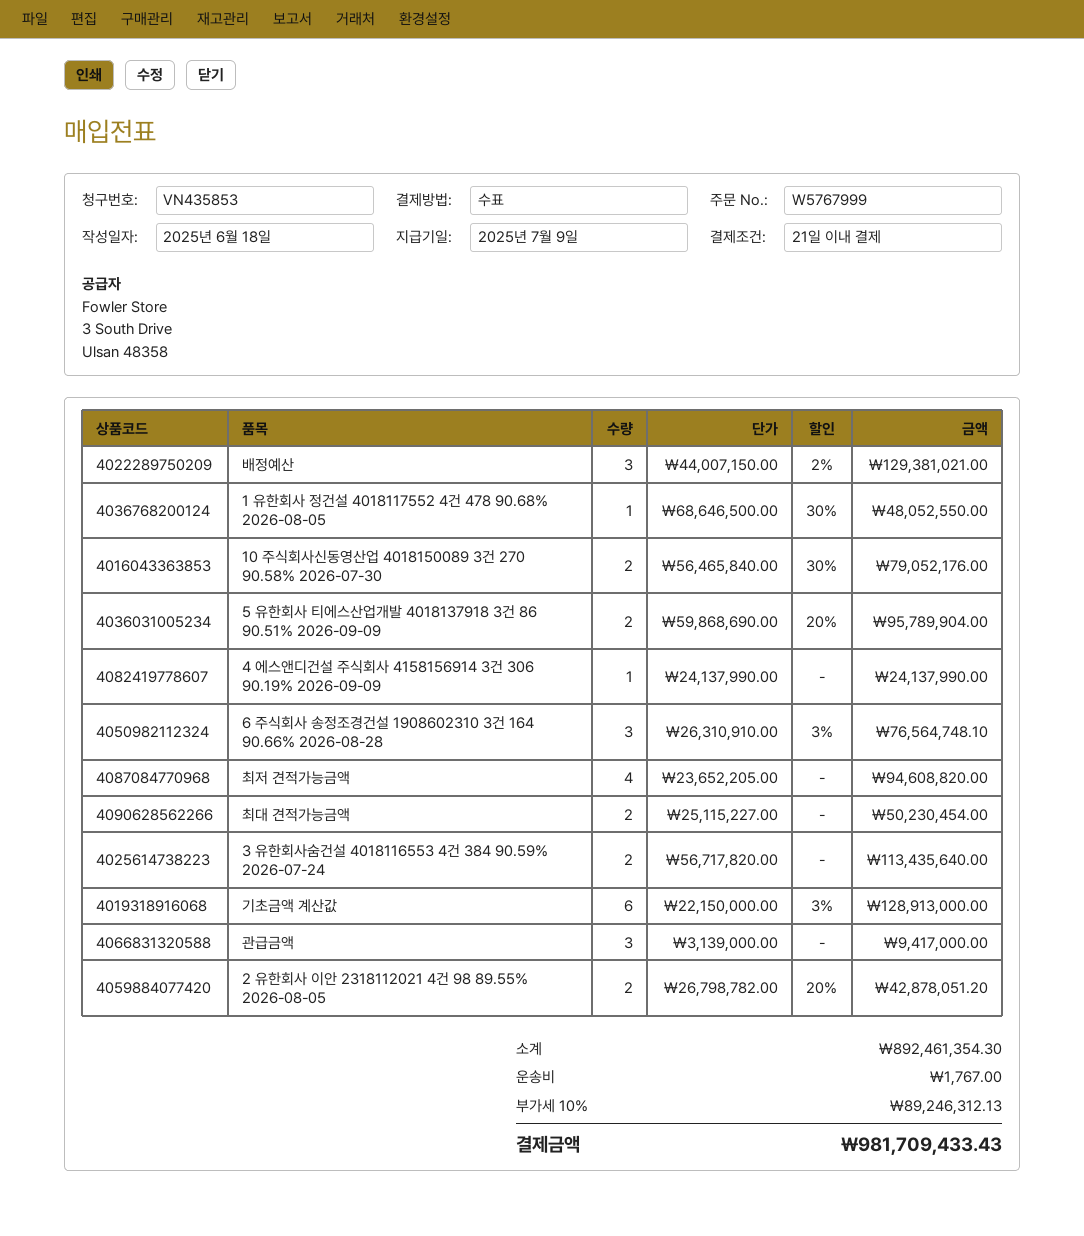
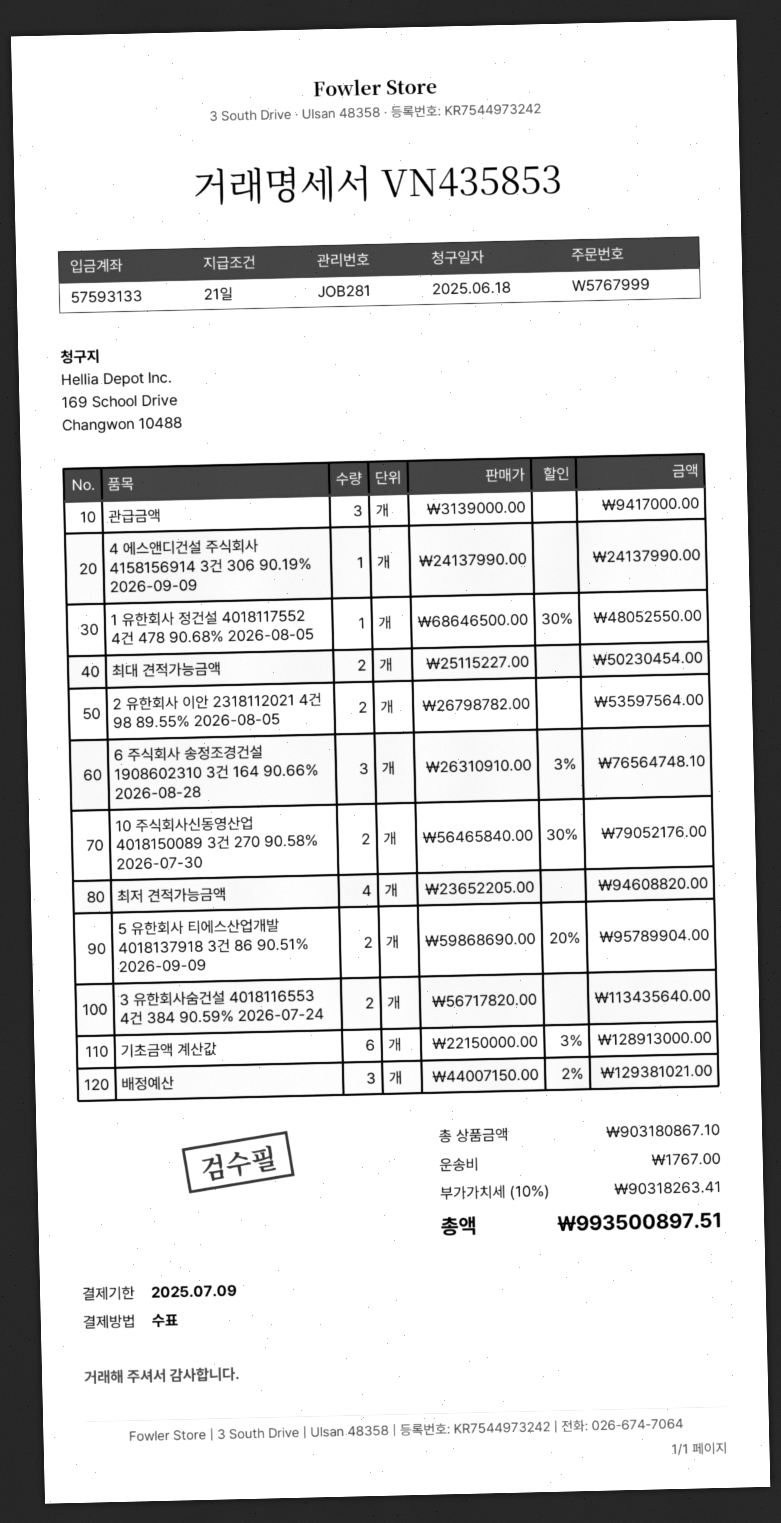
2 유한회사 이안 2318112021 4건 98 89.55% 2026-08-05: 2 x 26798782.00 - 20% = 42878051.20 -> 2 x 26798782.00 = 53597564.00
subtotal: 892461354.30 -> 903180867.10
tax: 10% = 89246312.13 -> 10% = 90318263.41
total: 981709433.43 -> 993500897.51

